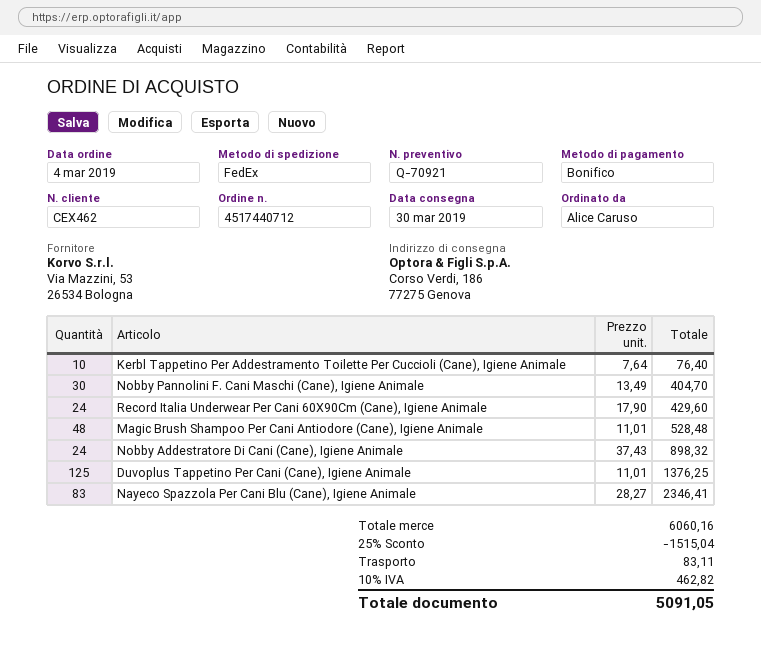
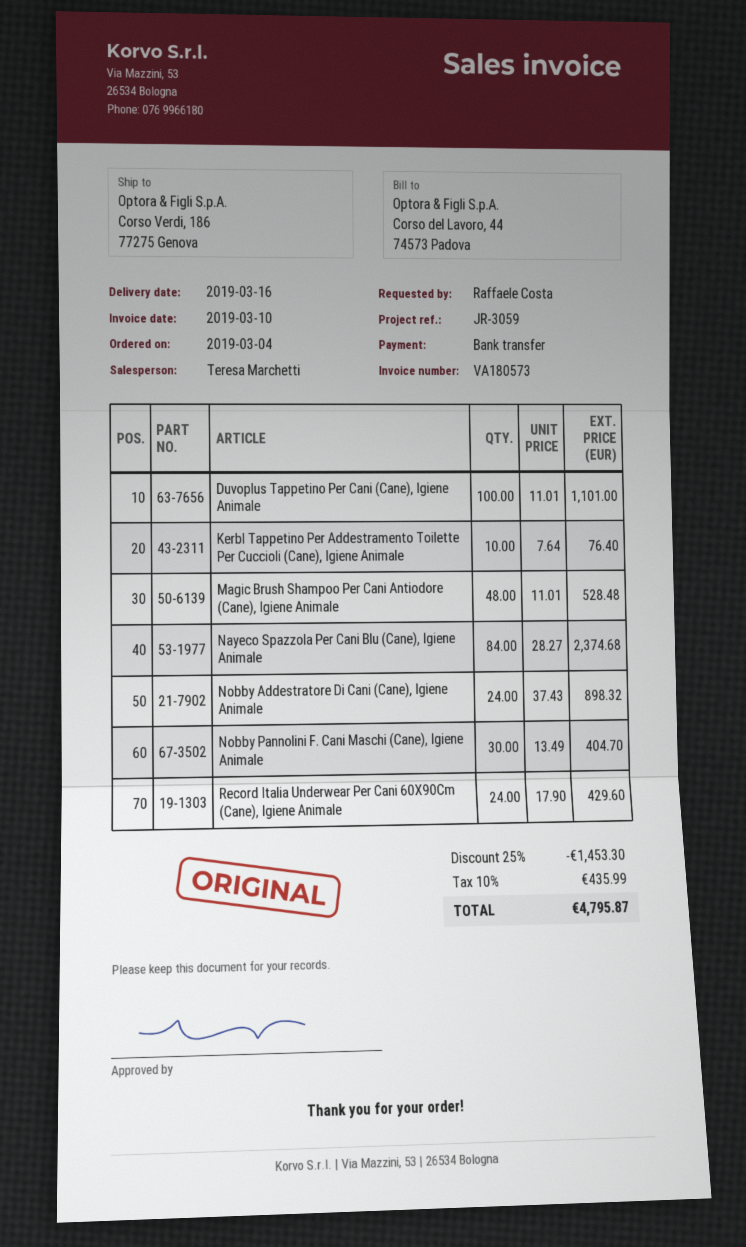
delivery date: 2019-03-30 -> 2019-03-16
ordered by: Alice Caruso -> Raffaele Costa
Duvoplus Tappetino Per Cani (Cane), Igiene Animale: 125 x 11.01 = 1376.25 -> 100 x 11.01 = 1101.00
Nayeco Spazzola Per Cani Blu (Cane), Igiene Animale: 83 x 28.27 = 2346.41 -> 84 x 28.27 = 2374.68
discount: 25% = 1515.04 -> 25% = 1453.30
shipping: 83.11 -> none
tax: 10% = 462.82 -> 10% = 435.99
total: 5091.05 -> 4795.87

